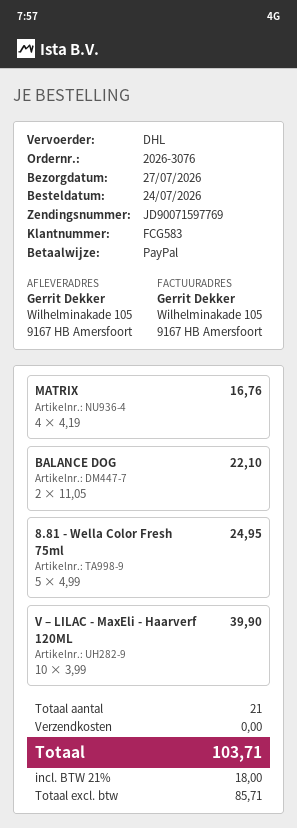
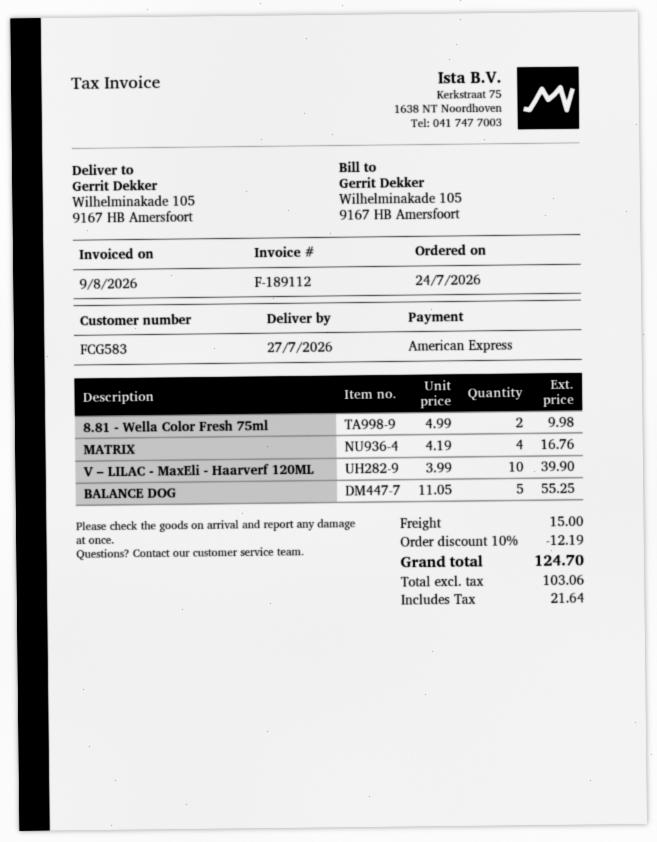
payment method: PayPal -> American Express
BALANCE DOG: 2 x 11.05 = 22.10 -> 5 x 11.05 = 55.25
8.81 - Wella Color Fresh 75ml: 5 x 4.99 = 24.95 -> 2 x 4.99 = 9.98
discount: none -> 10% = 12.19
shipping: 0.00 -> 15.00
net: 85.71 -> 103.06
tax: 18.00 -> 21.64
total: 103.71 -> 124.70

